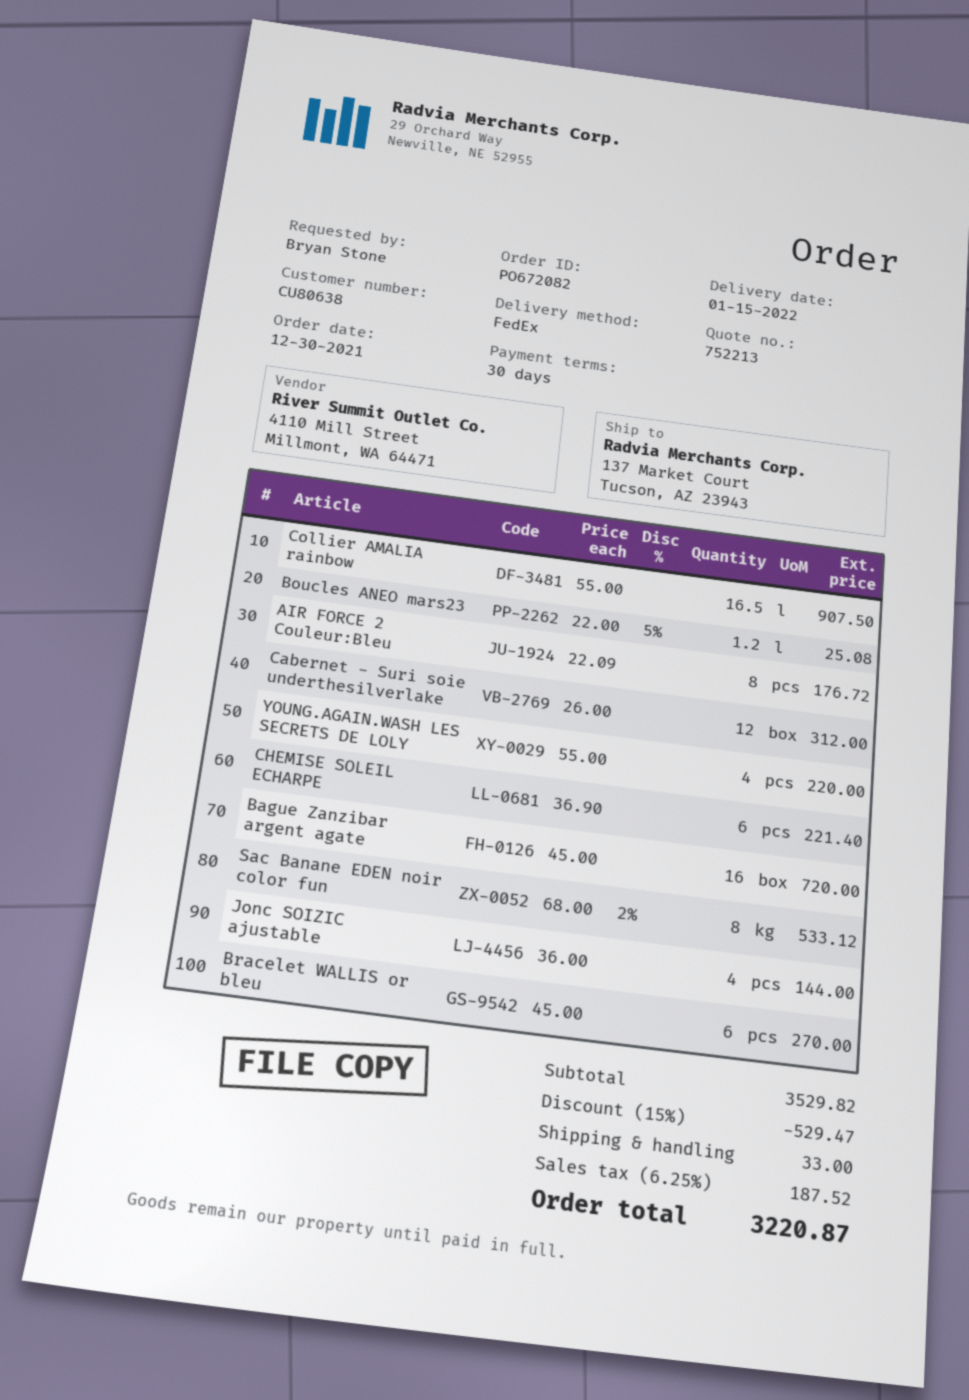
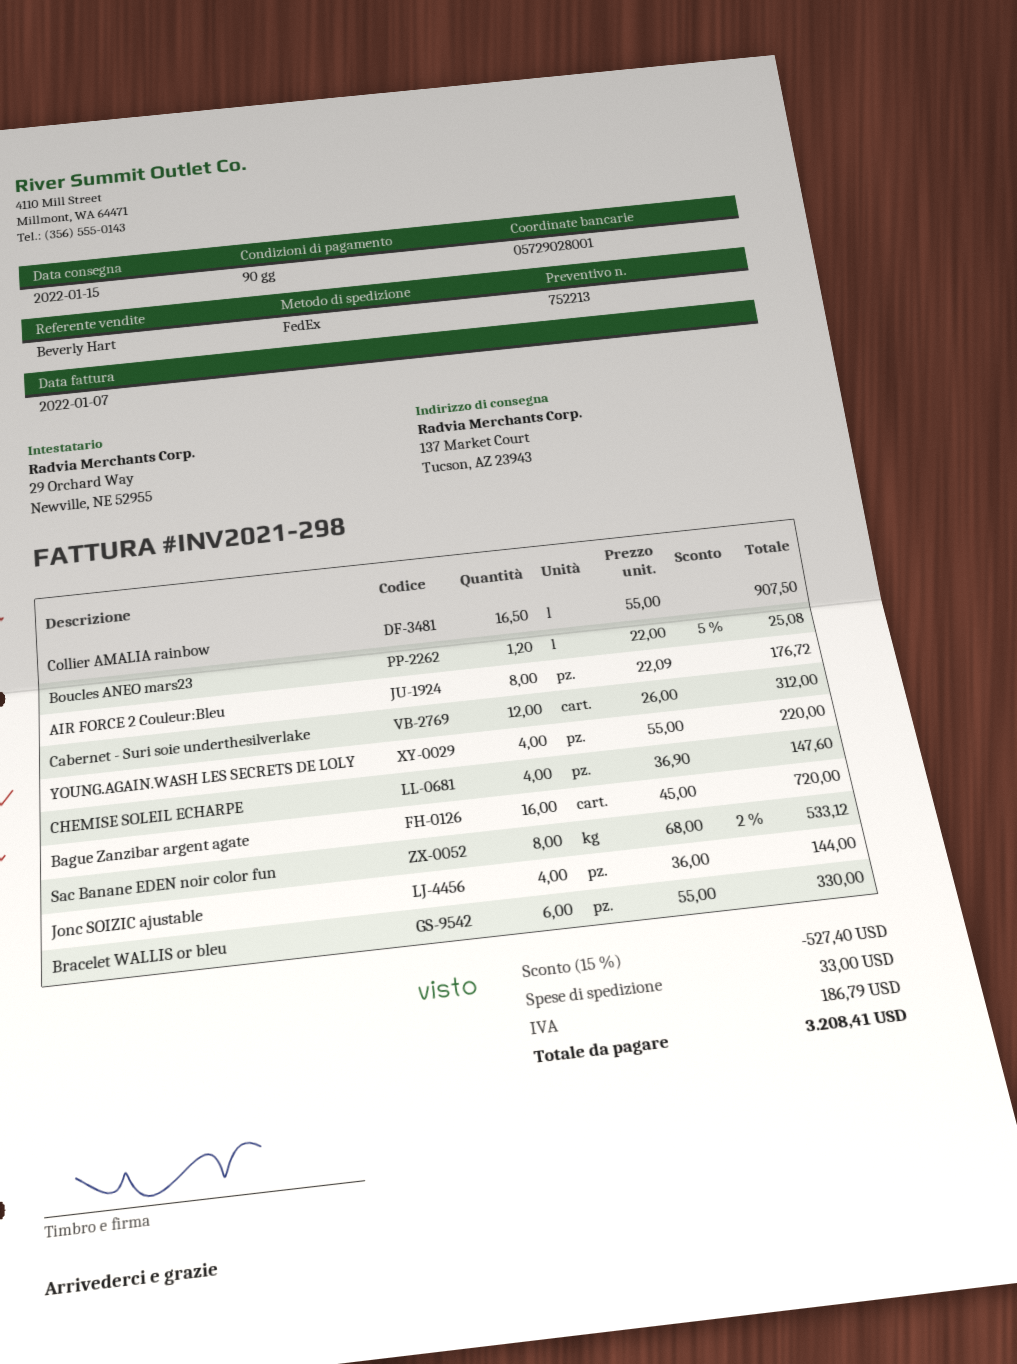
payment terms: 30 days -> 90 days
CHEMISE SOLEIL ECHARPE: 6 x 36.90 = 221.40 -> 4 x 36.90 = 147.60
Bracelet WALLIS or bleu: 6 x 45.00 = 270.00 -> 6 x 55.00 = 330.00
discount: 15% = 529.47 -> 15% = 527.40
tax: 187.52 -> 186.79
total: 3220.87 -> 3208.41

